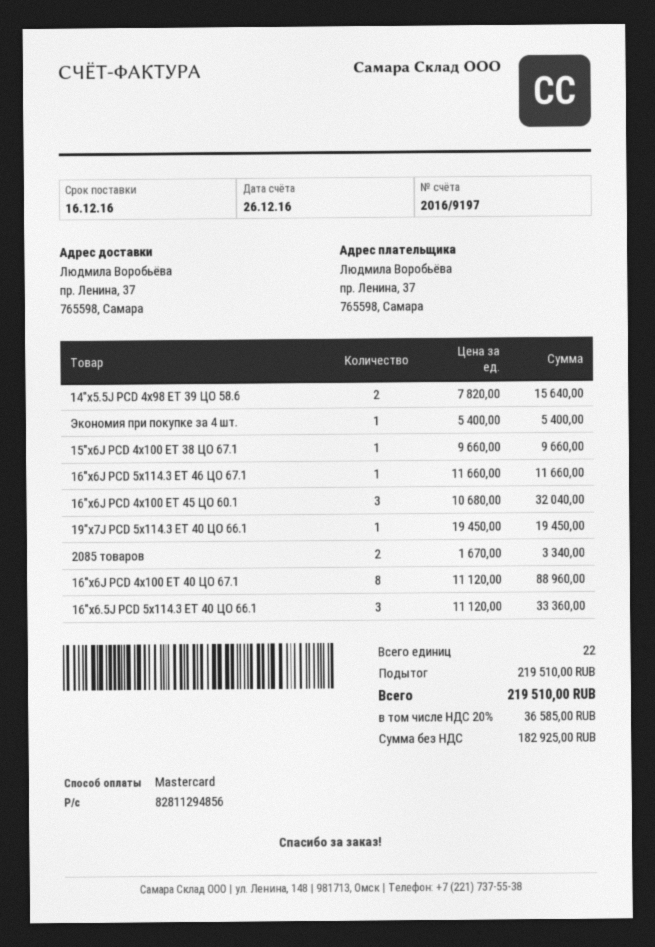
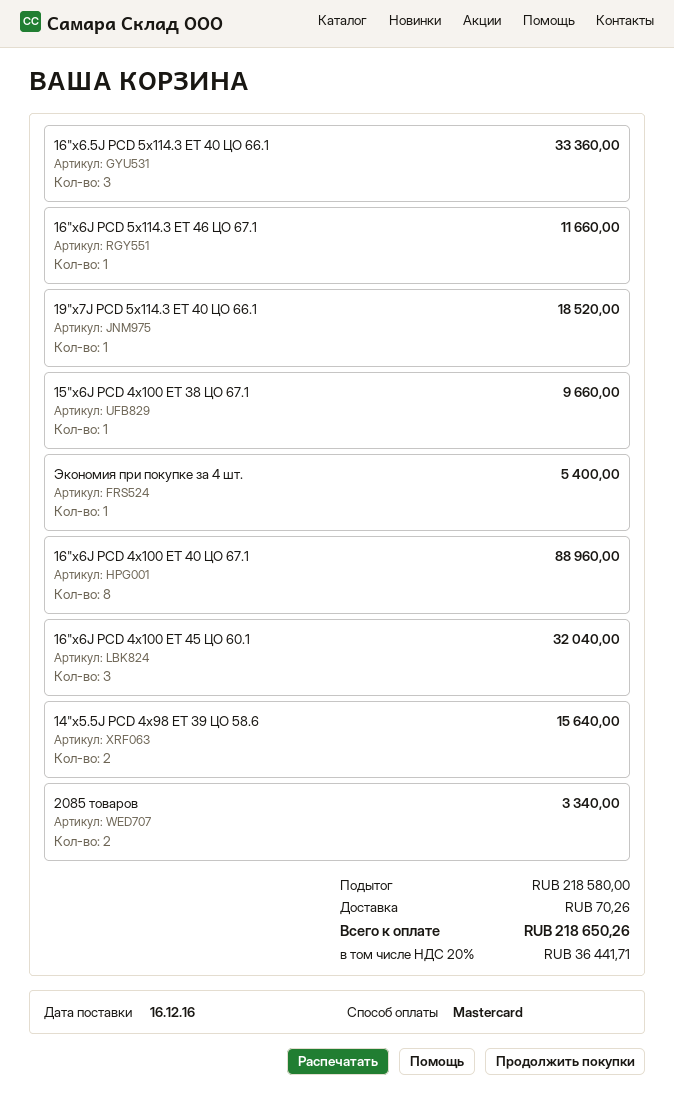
19"x7J PCD 5x114.3 ЕТ 40 ЦО 66.1: 1 for 19450.00 -> 1 for 18520.00
subtotal: 219510.00 -> 218580.00
shipping: none -> 70.26
tax: 20% = 36585.00 -> 20% = 36441.71
total: 219510.00 -> 218650.26

